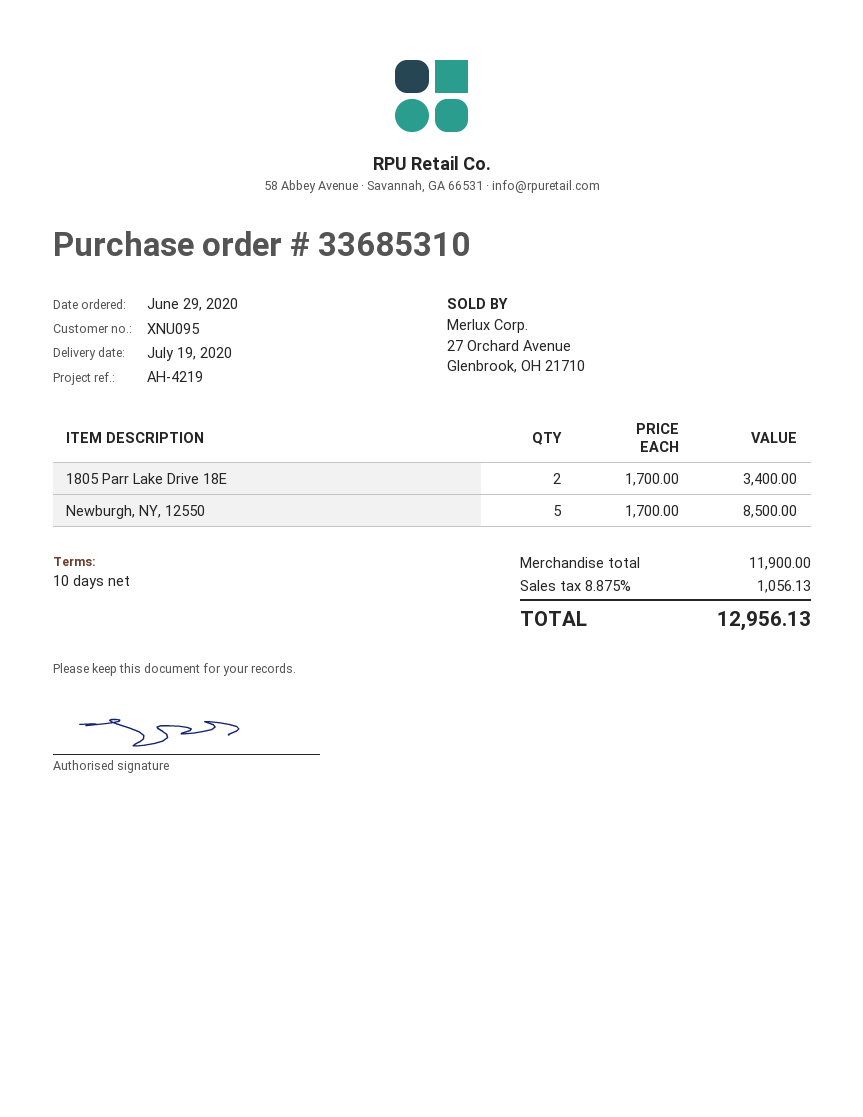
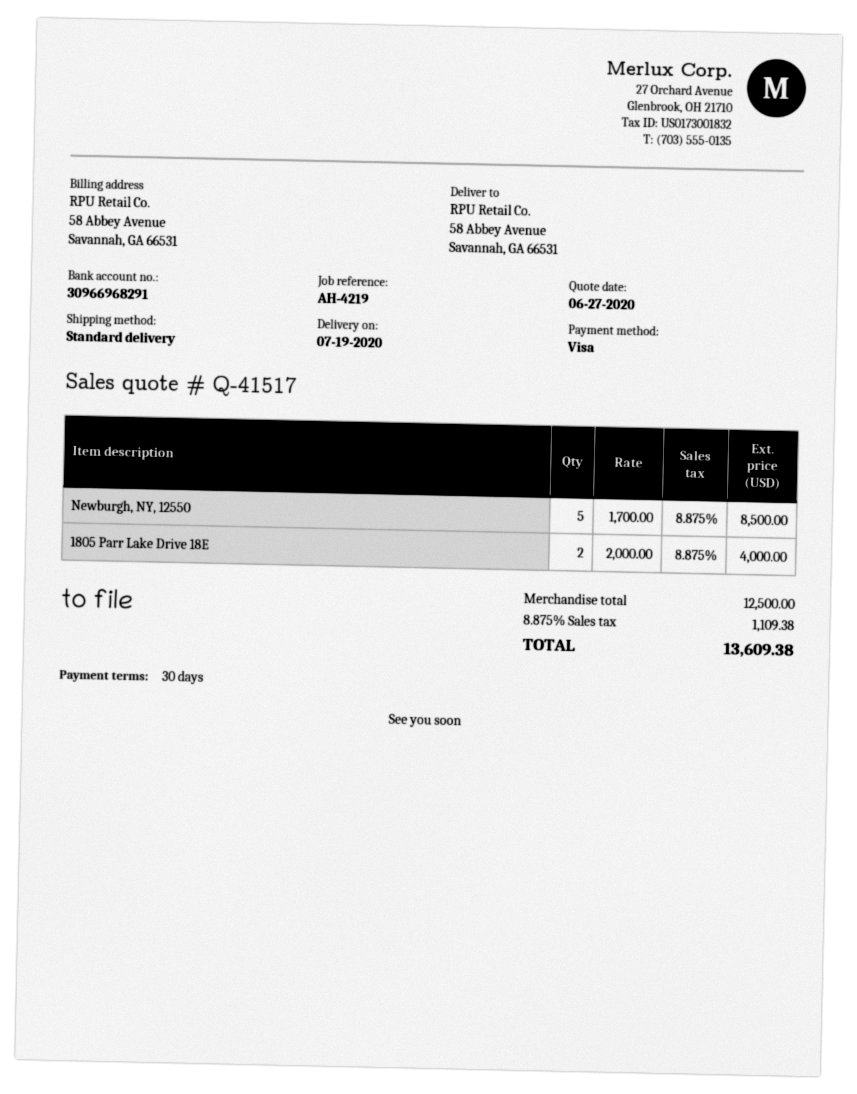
payment terms: 10 days -> 30 days
1805 Parr Lake Drive 18E: 2 x 1700.00 = 3400.00 -> 2 x 2000.00 = 4000.00
subtotal: 11900.00 -> 12500.00
tax: 8.875% = 1056.13 -> 8.875% = 1109.38
total: 12956.13 -> 13609.38

